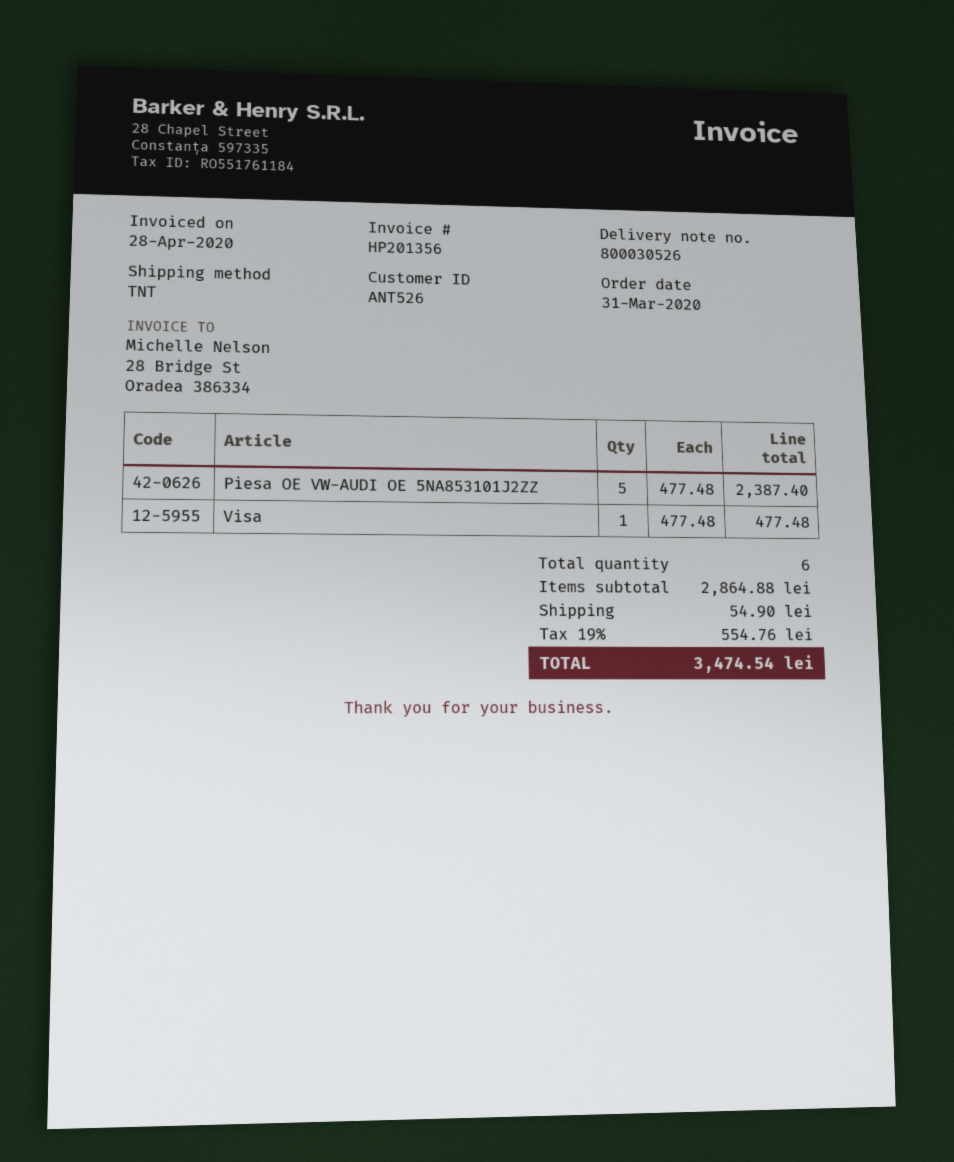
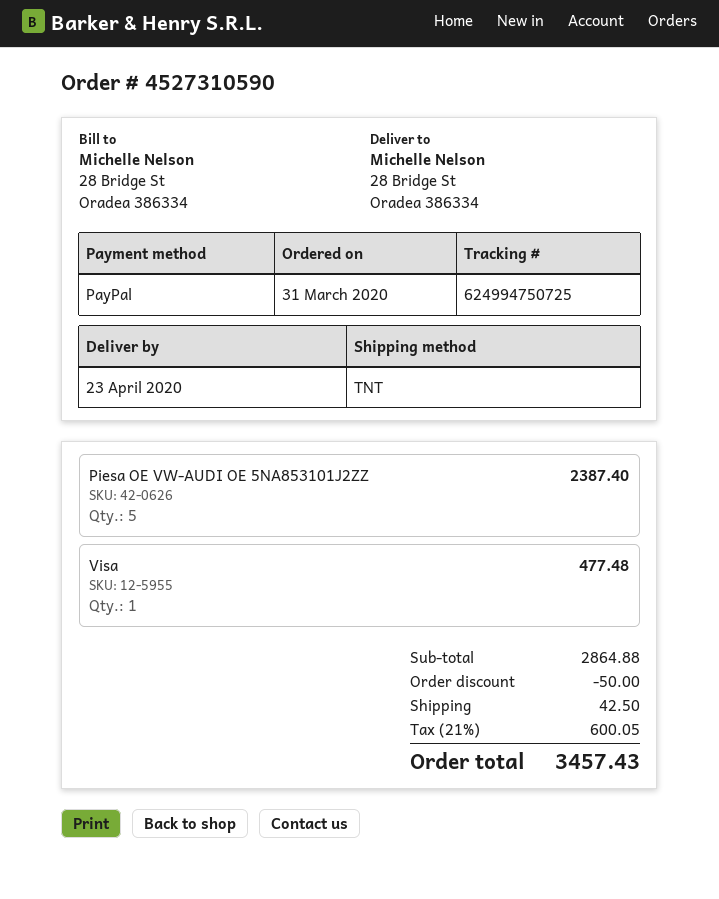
discount: none -> 50.00
shipping: 54.90 -> 42.50
tax: 19% = 554.76 -> 21% = 600.05
total: 3474.54 -> 3457.43

